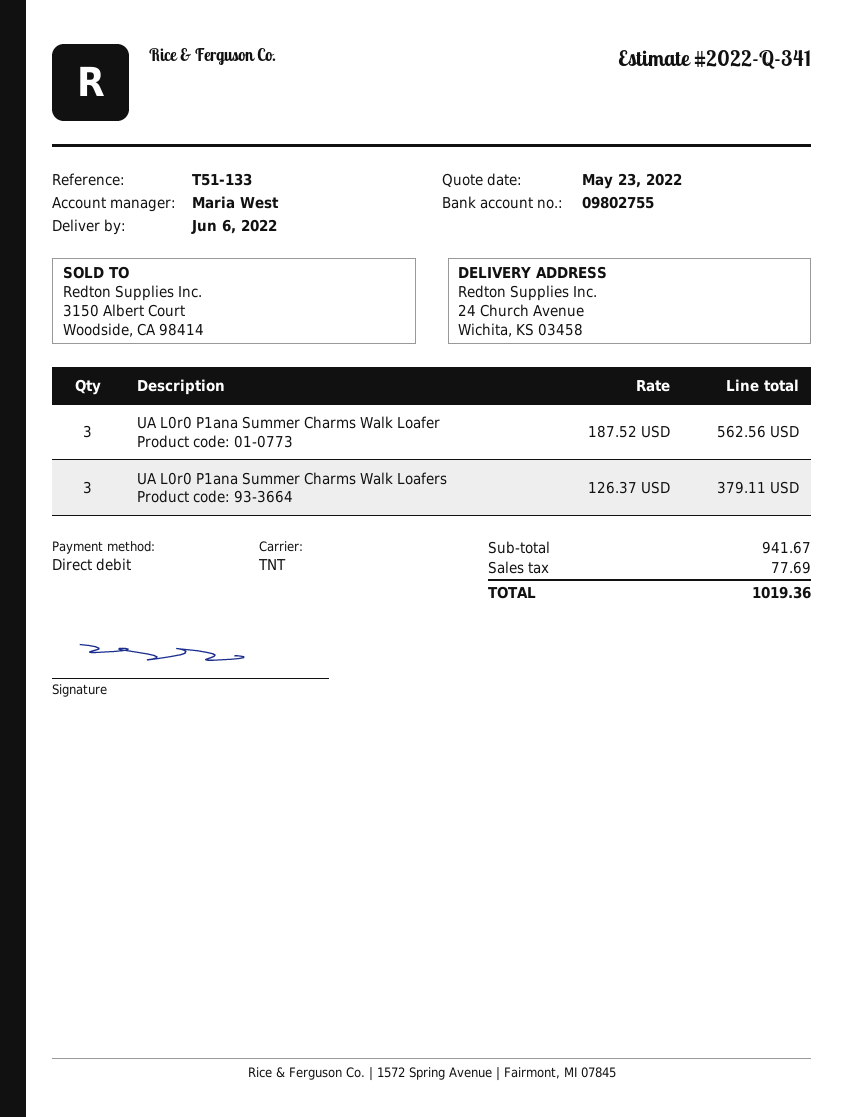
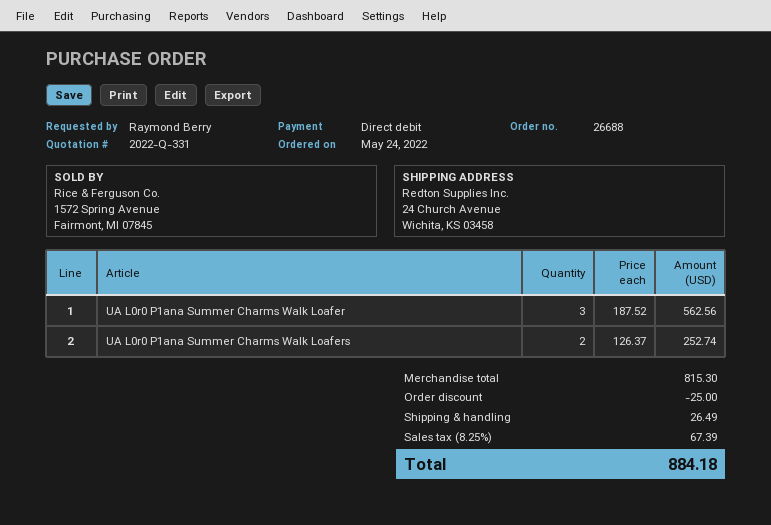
quote number: 2022-Q-341 -> 2022-Q-331
UA L0r0 P1ana Summer Charms Walk Loafers: 3 x 126.37 = 379.11 -> 2 x 126.37 = 252.74
subtotal: 941.67 -> 815.30
discount: none -> 25.00
shipping: none -> 26.49
tax: 77.69 -> 67.39
total: 1019.36 -> 884.18

